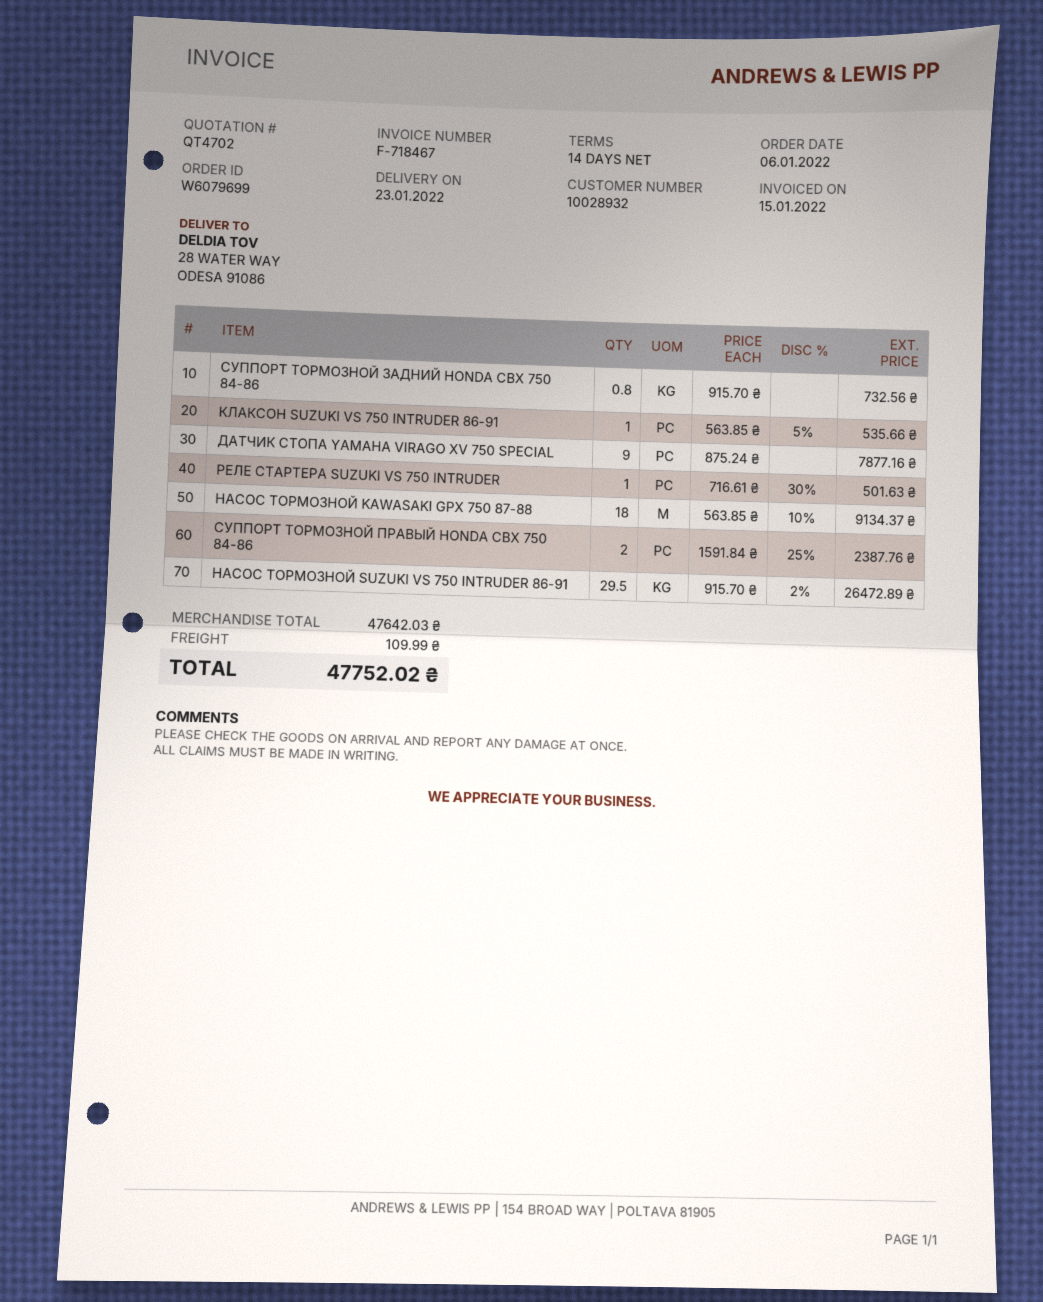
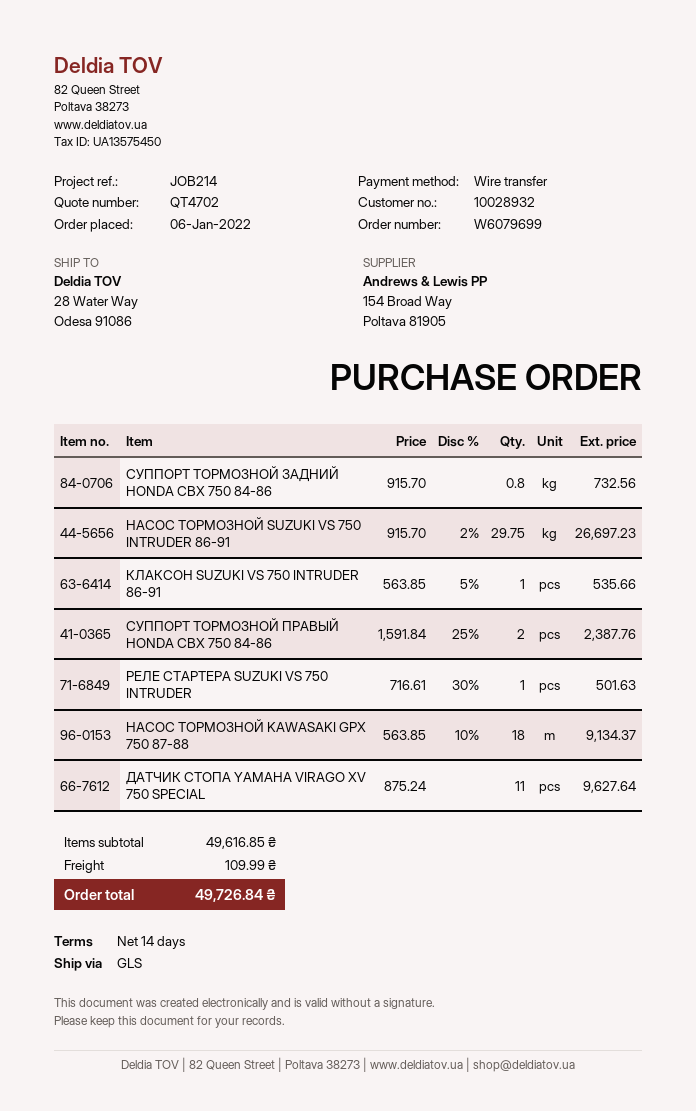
ДАТЧИК СТОПА YAMAHA VIRAGO XV 750 SPECIAL: 9 x 875.24 = 7877.16 -> 11 x 875.24 = 9627.64
НАСОС ТОРМОЗНОЙ SUZUKI VS 750 INTRUDER 86-91: 29.5 x 915.70 - 2% = 26472.89 -> 29.75 x 915.70 - 2% = 26697.23
subtotal: 47642.03 -> 49616.85
total: 47752.02 -> 49726.84

